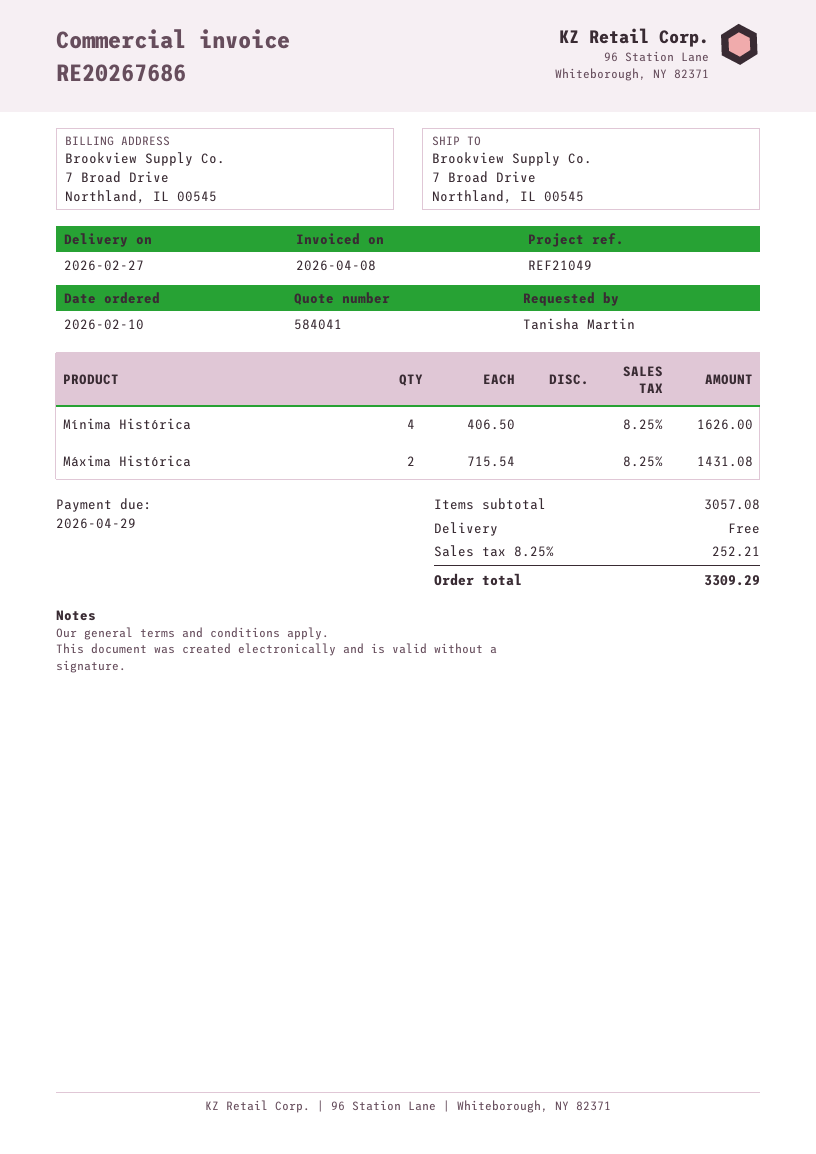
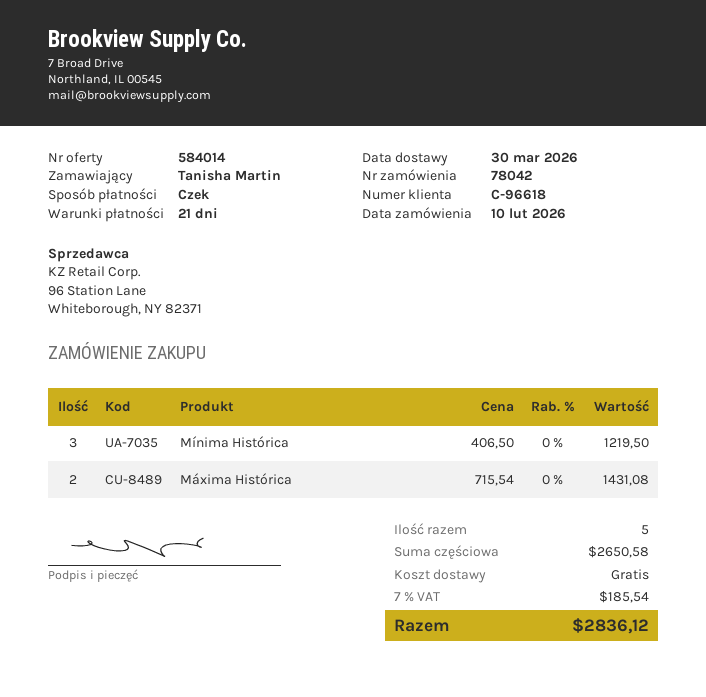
quote number: 584041 -> 584014
delivery date: 2026-02-27 -> 2026-03-30
Mínima Histórica: 4 x 406.50 = 1626.00 -> 3 x 406.50 = 1219.50
subtotal: 3057.08 -> 2650.58
tax: 8.25% = 252.21 -> 7% = 185.54
total: 3309.29 -> 2836.12

